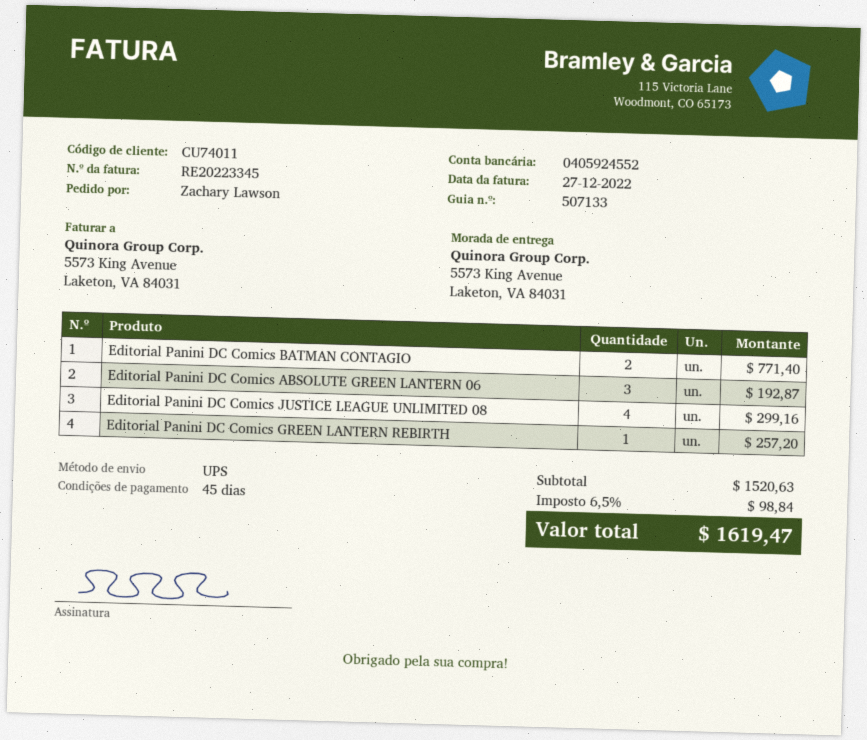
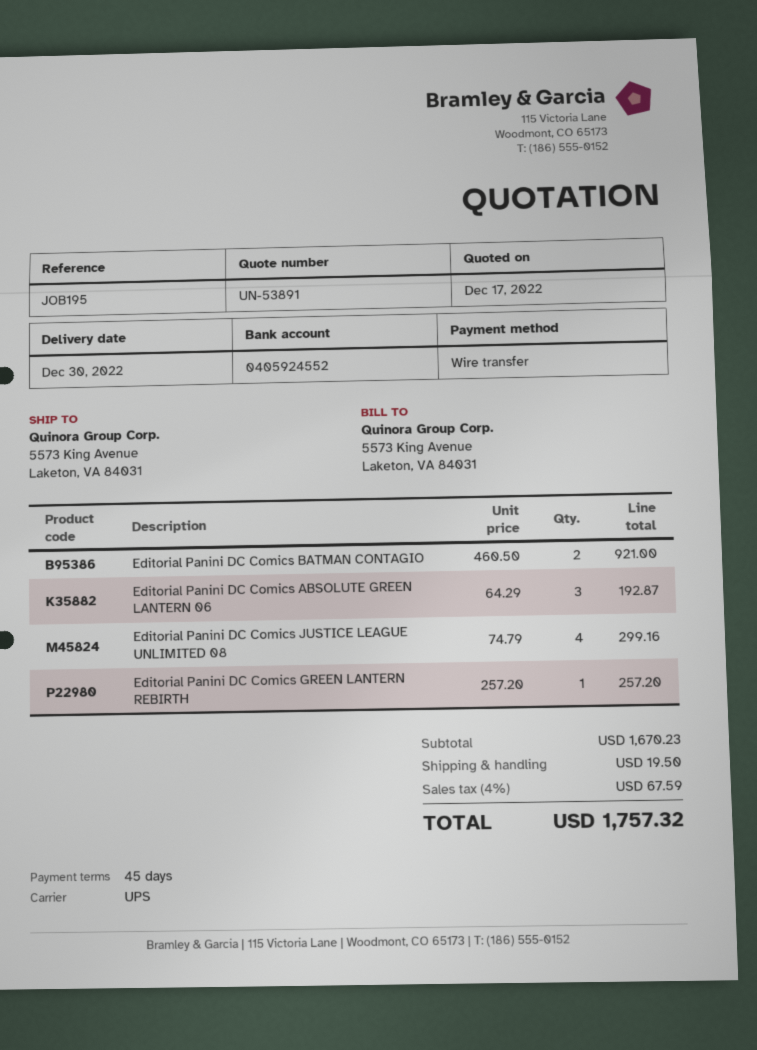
Editorial Panini DC Comics BATMAN CONTAGIO: 2 for 771.40 -> 2 for 921.00
subtotal: 1520.63 -> 1670.23
shipping: none -> 19.50
tax: 6.5% = 98.84 -> 4% = 67.59
total: 1619.47 -> 1757.32

